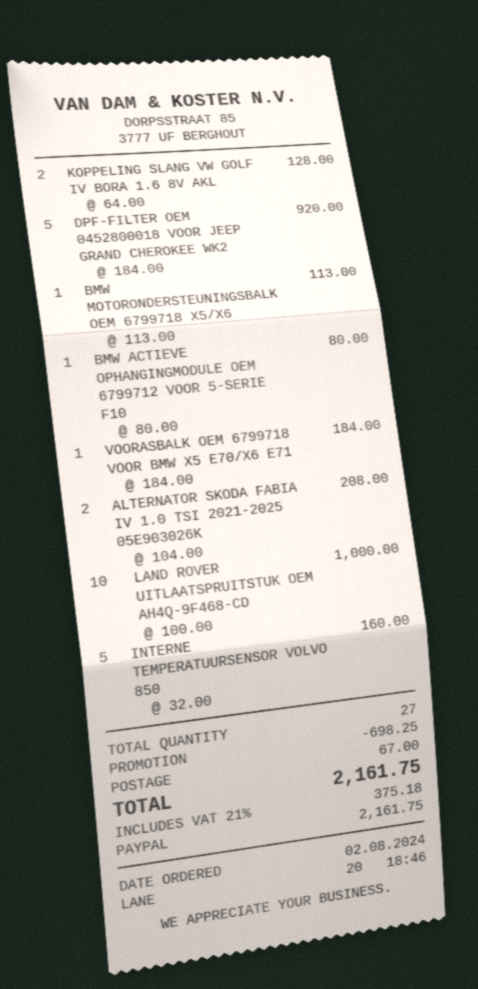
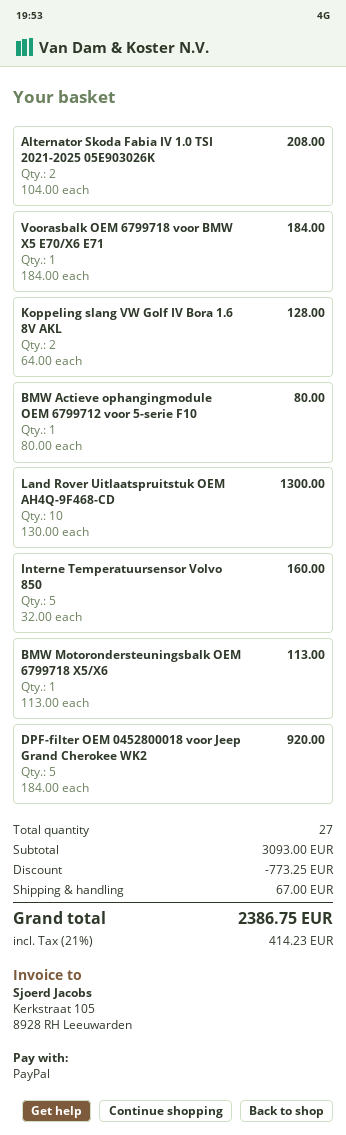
LAND ROVER UITLAATSPRUITSTUK OEM AH4Q-9F468-CD: 10 x 100.00 = 1000.00 -> 10 x 130.00 = 1300.00
discount: 698.25 -> 773.25
tax: 21% = 375.18 -> 21% = 414.23
total: 2161.75 -> 2386.75

